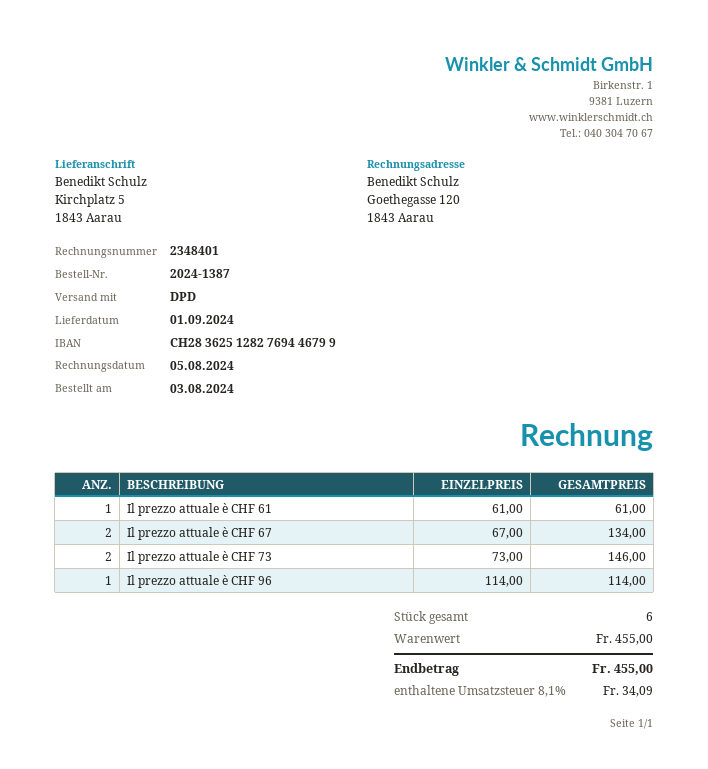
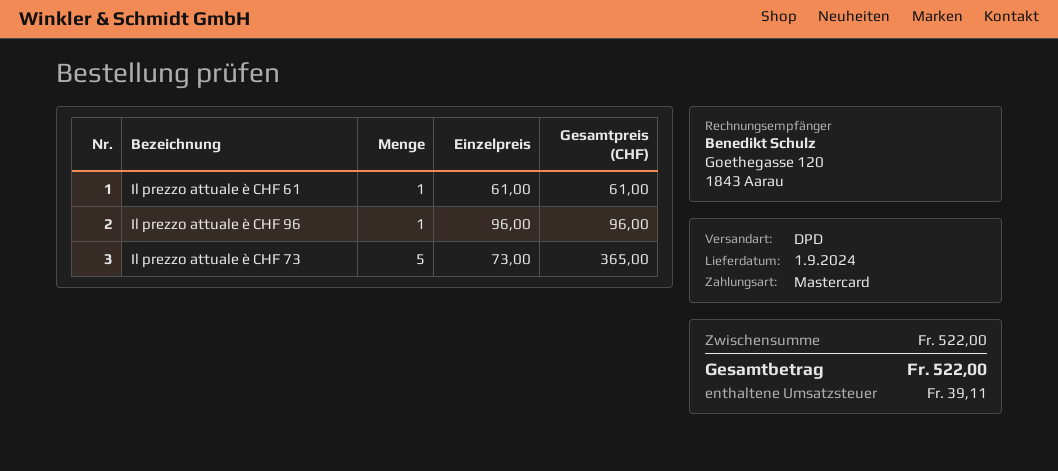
Il prezzo attuale è CHF 67: 2 x 67.00 = 134.00 -> none
Il prezzo attuale è CHF 73: 2 x 73.00 = 146.00 -> 5 x 73.00 = 365.00
Il prezzo attuale è CHF 96: 1 x 114.00 = 114.00 -> 1 x 96.00 = 96.00
subtotal: 455.00 -> 522.00
tax: 34.09 -> 39.11
total: 455.00 -> 522.00

